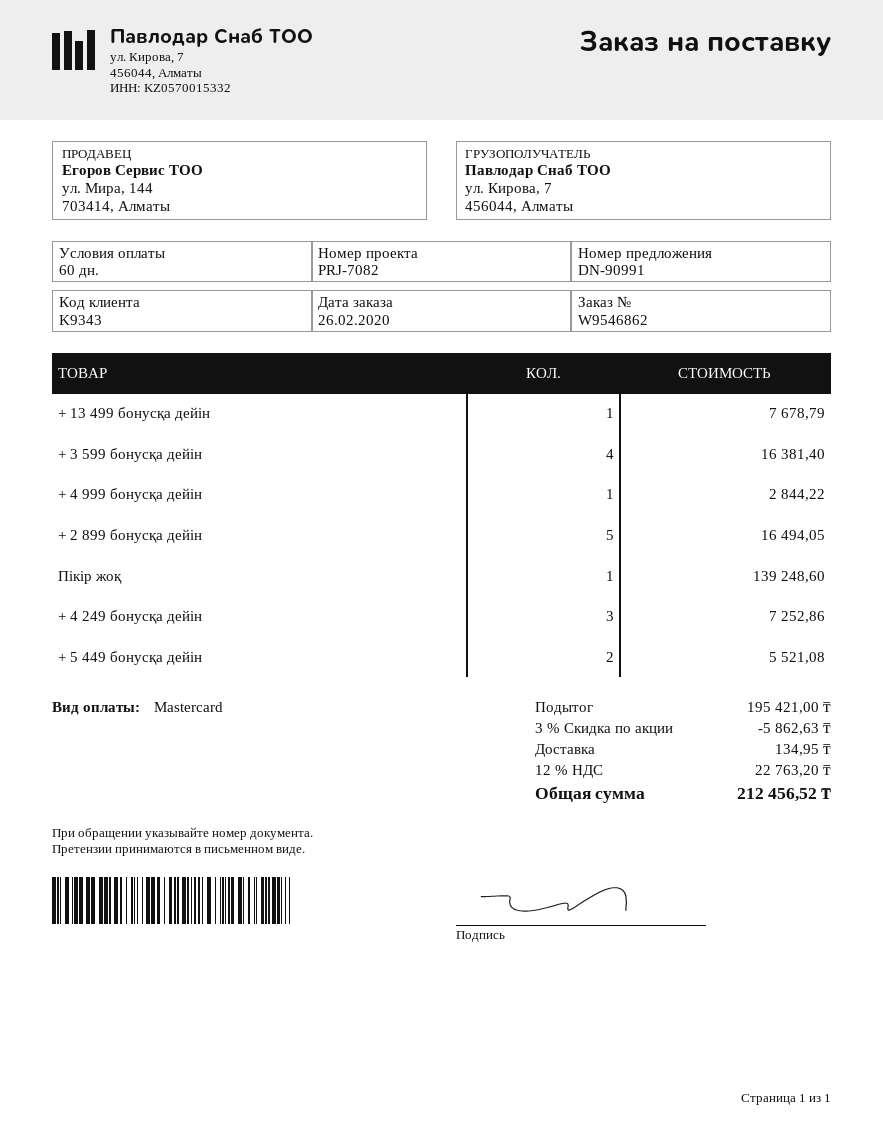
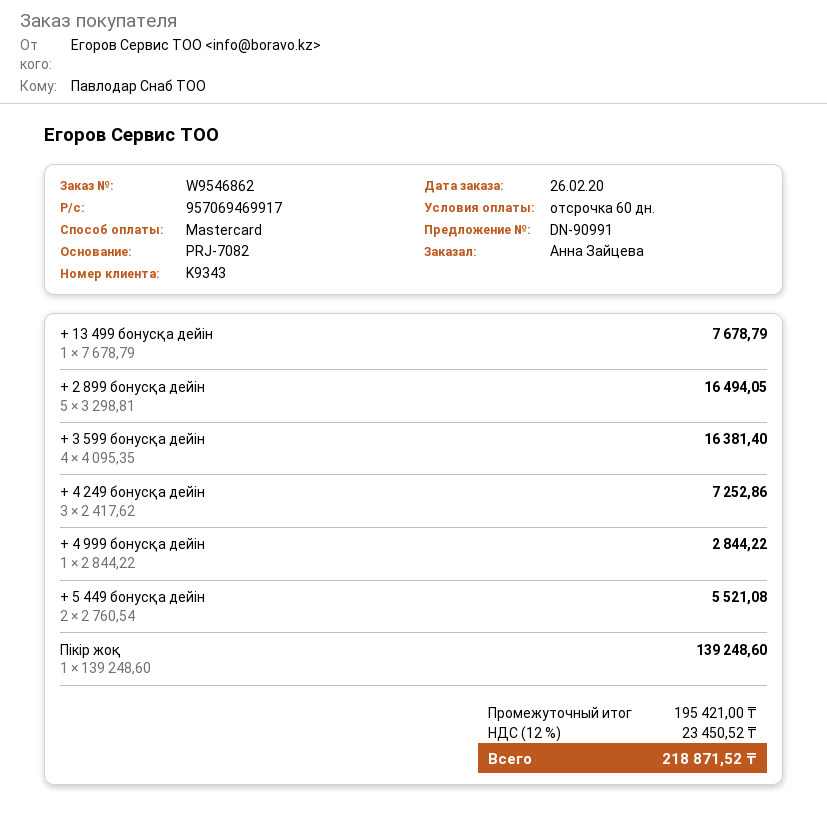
discount: 3% = 5862.63 -> none
shipping: 134.95 -> none
tax: 12% = 22763.20 -> 12% = 23450.52
total: 212456.52 -> 218871.52

